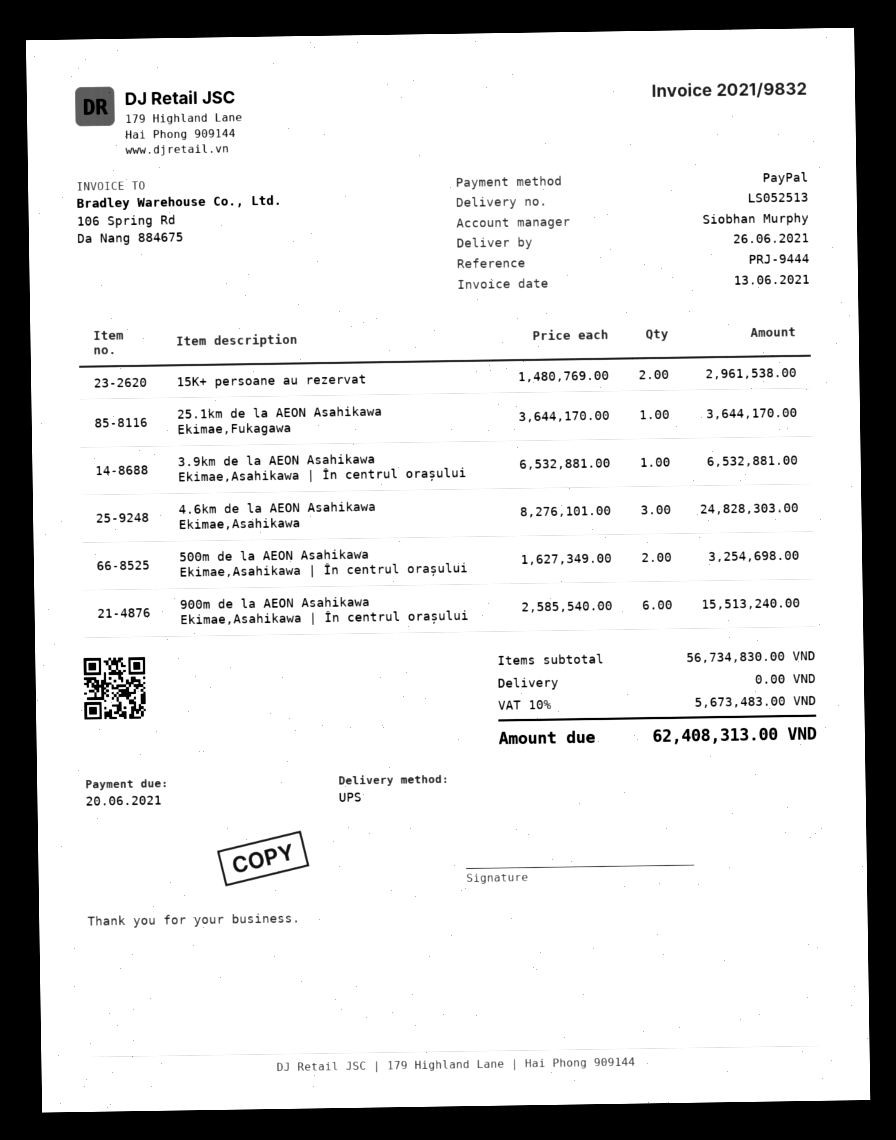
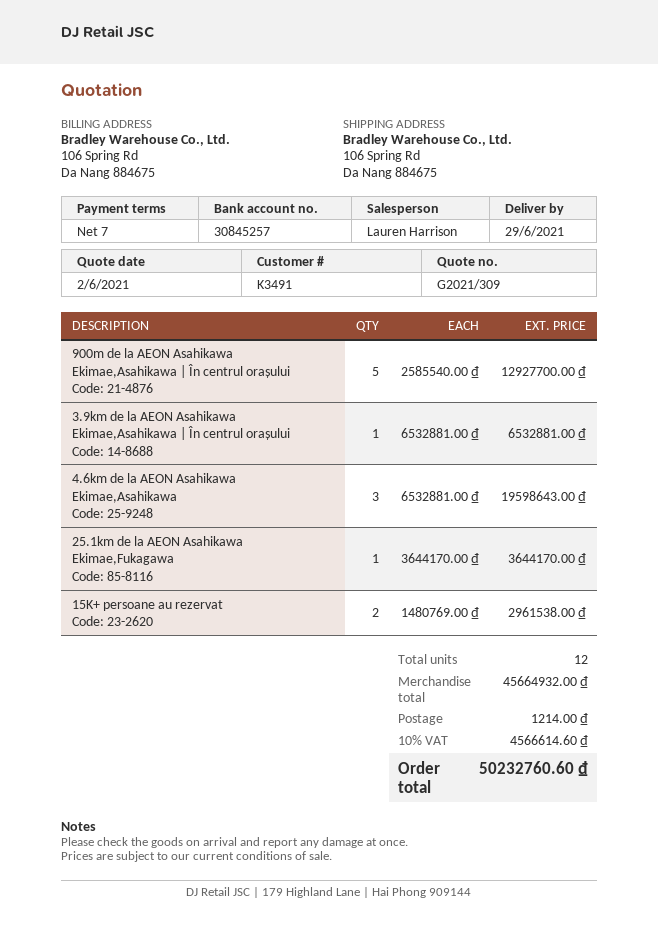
delivery date: 2021-06-26 -> 2021-06-29
sales rep: Siobhan Murphy -> Lauren Harrison
4.6km de la AEON Asahikawa Ekimae,Asahikawa: 3 x 8276101.00 = 24828303.00 -> 3 x 6532881.00 = 19598643.00
500m de la AEON Asahikawa Ekimae,Asahikawa | În centrul orașului: 2 x 1627349.00 = 3254698.00 -> none
900m de la AEON Asahikawa Ekimae,Asahikawa | În centrul orașului: 6 x 2585540.00 = 15513240.00 -> 5 x 2585540.00 = 12927700.00
subtotal: 56734830.00 -> 45664932.00
shipping: 0.00 -> 1214.00
tax: 10% = 5673483.00 -> 10% = 4566614.60
total: 62408313.00 -> 50232760.60

